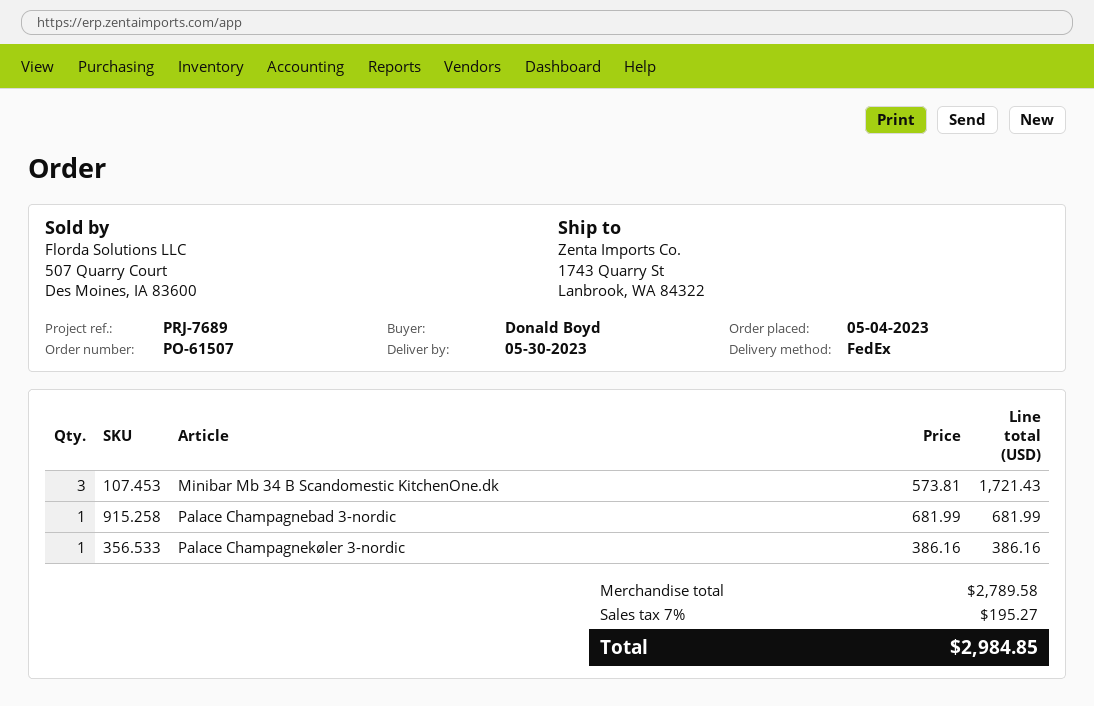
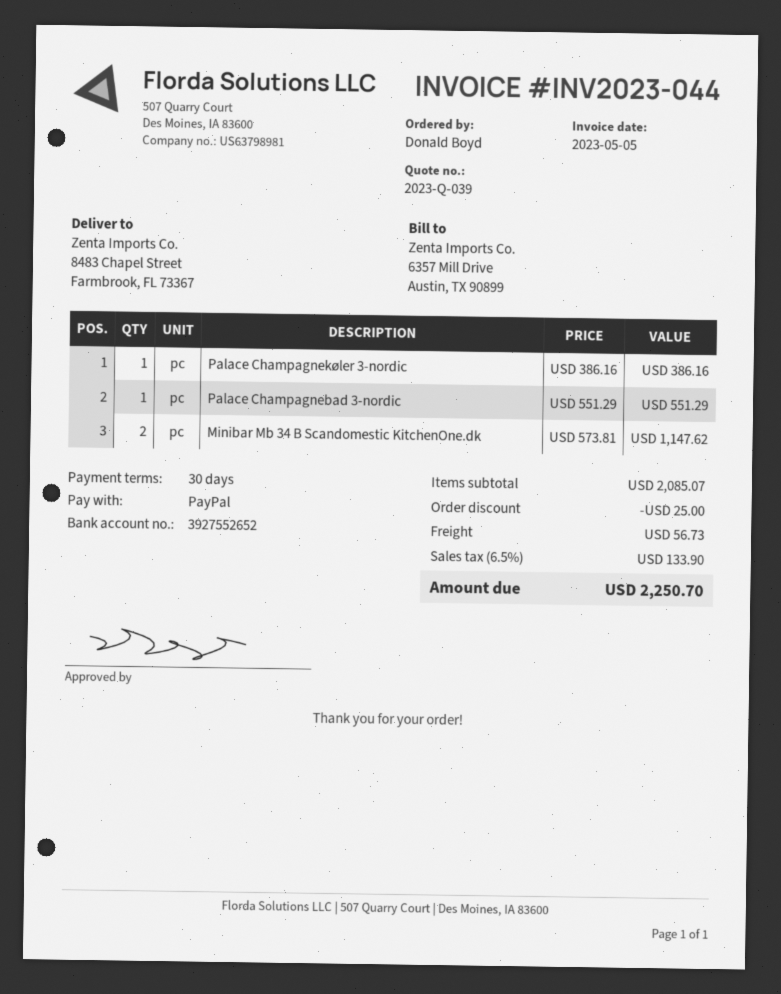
ship to: 1743 Quarry St, Lanbrook, WA 84322 -> 8483 Chapel Street, Farmbrook, FL 73367
Minibar Mb 34 B Scandomestic KitchenOne.dk: 3 x 573.81 = 1721.43 -> 2 x 573.81 = 1147.62
Palace Champagnebad 3-nordic: 1 x 681.99 = 681.99 -> 1 x 551.29 = 551.29
subtotal: 2789.58 -> 2085.07
discount: none -> 25.00
shipping: none -> 56.73
tax: 7% = 195.27 -> 6.5% = 133.90
total: 2984.85 -> 2250.70

